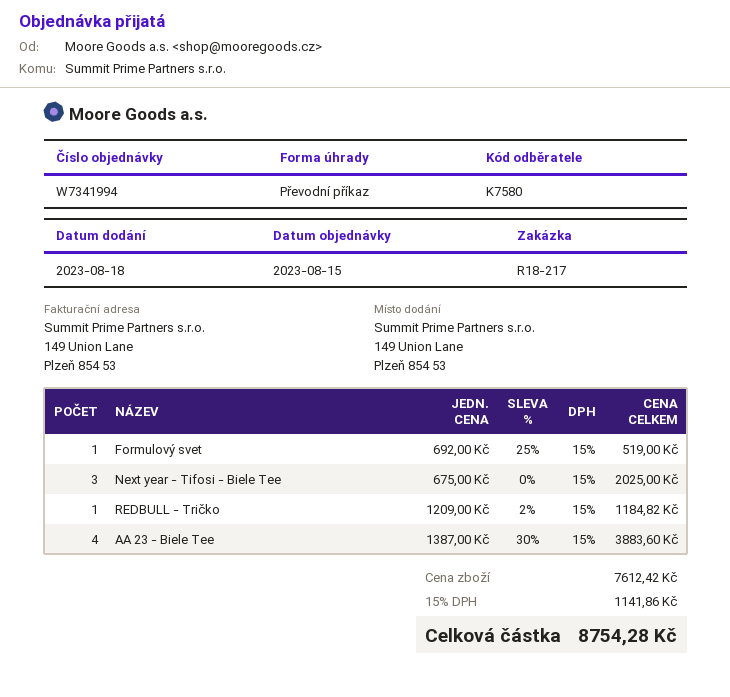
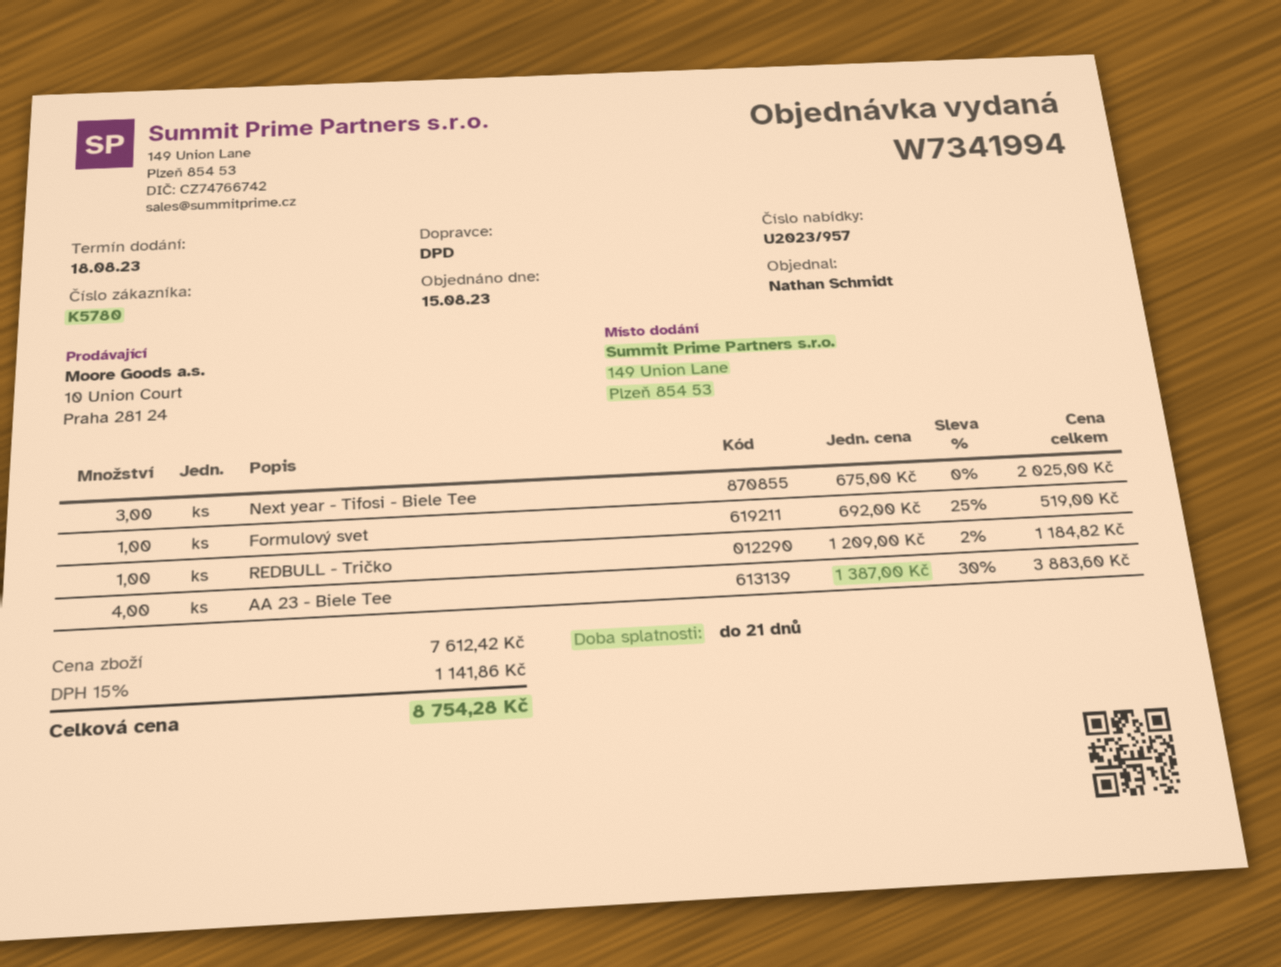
customer number: K7580 -> K5780

